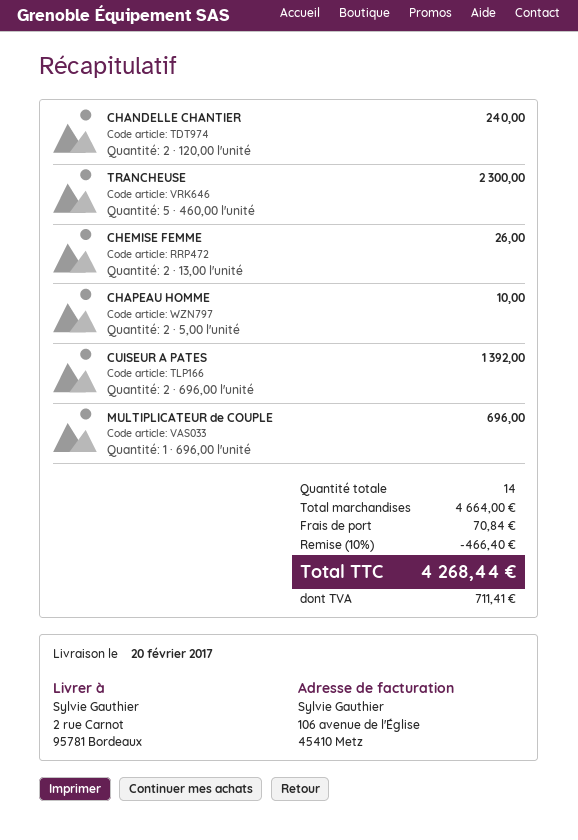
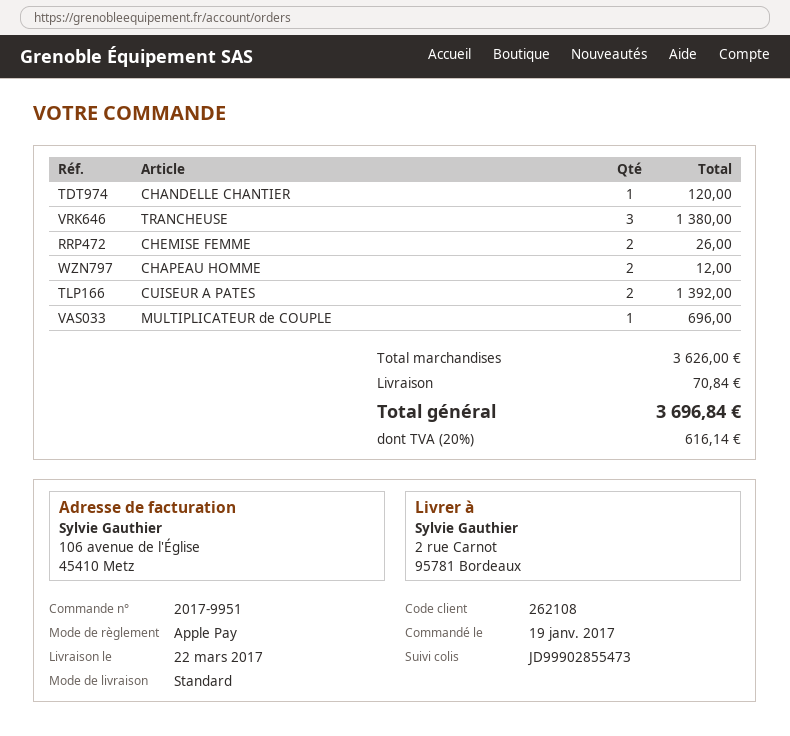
delivery date: 2017-02-20 -> 2017-03-22
CHANDELLE CHANTIER: 2 for 240.00 -> 1 for 120.00
TRANCHEUSE: 5 for 2300.00 -> 3 for 1380.00
CHAPEAU HOMME: 2 for 10.00 -> 2 for 12.00
subtotal: 4664.00 -> 3626.00
discount: 10% = 466.40 -> none
tax: 711.41 -> 616.14
total: 4268.44 -> 3696.84

